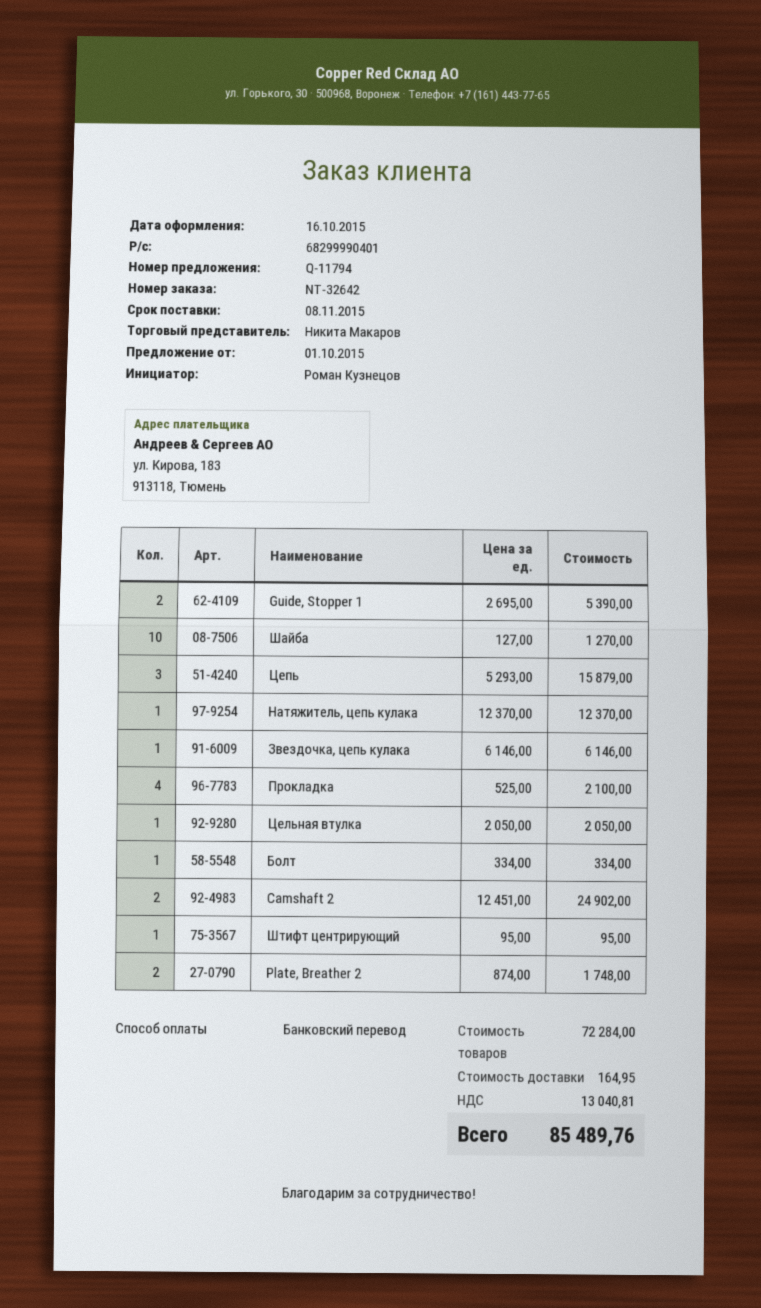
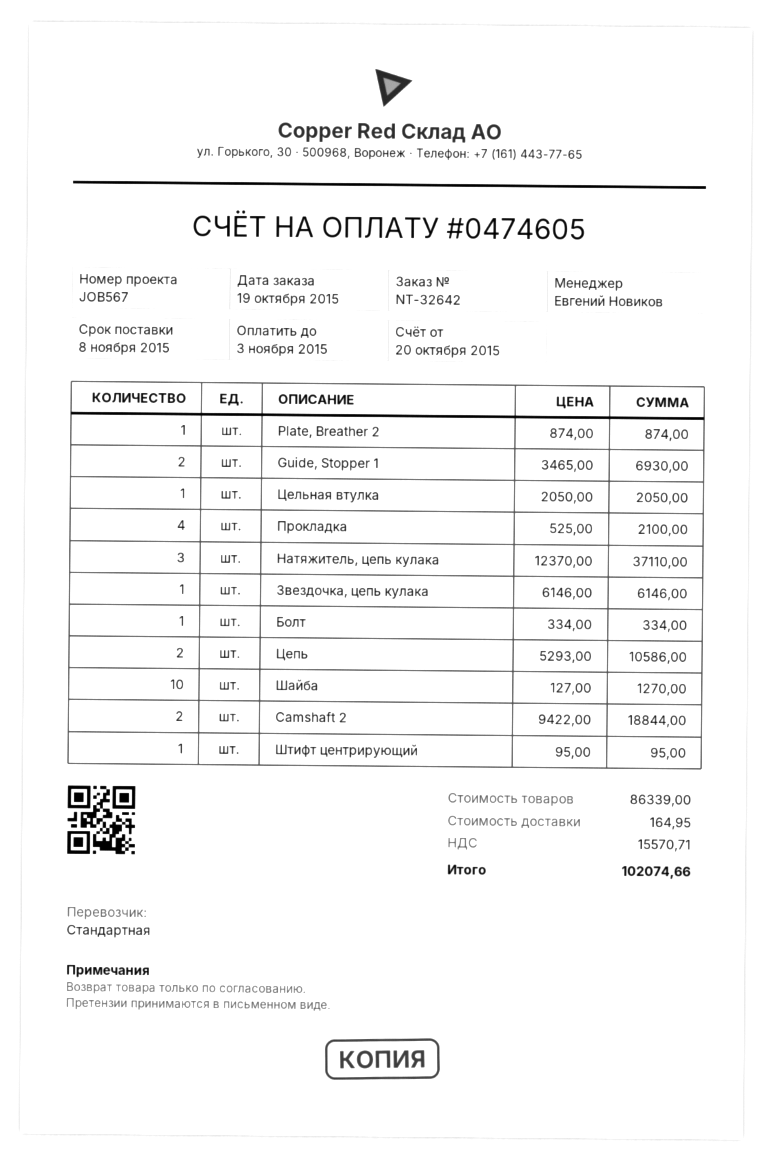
order date: 2015-10-16 -> 2015-10-19
sales rep: Никита Макаров -> Евгений Новиков
Guide, Stopper 1: 2 x 2695.00 = 5390.00 -> 2 x 3465.00 = 6930.00
Цепь: 3 x 5293.00 = 15879.00 -> 2 x 5293.00 = 10586.00
Натяжитель, цепь кулака: 1 x 12370.00 = 12370.00 -> 3 x 12370.00 = 37110.00
Camshaft 2: 2 x 12451.00 = 24902.00 -> 2 x 9422.00 = 18844.00
Plate, Breather 2: 2 x 874.00 = 1748.00 -> 1 x 874.00 = 874.00
subtotal: 72284.00 -> 86339.00
tax: 13040.81 -> 15570.71
total: 85489.76 -> 102074.66

